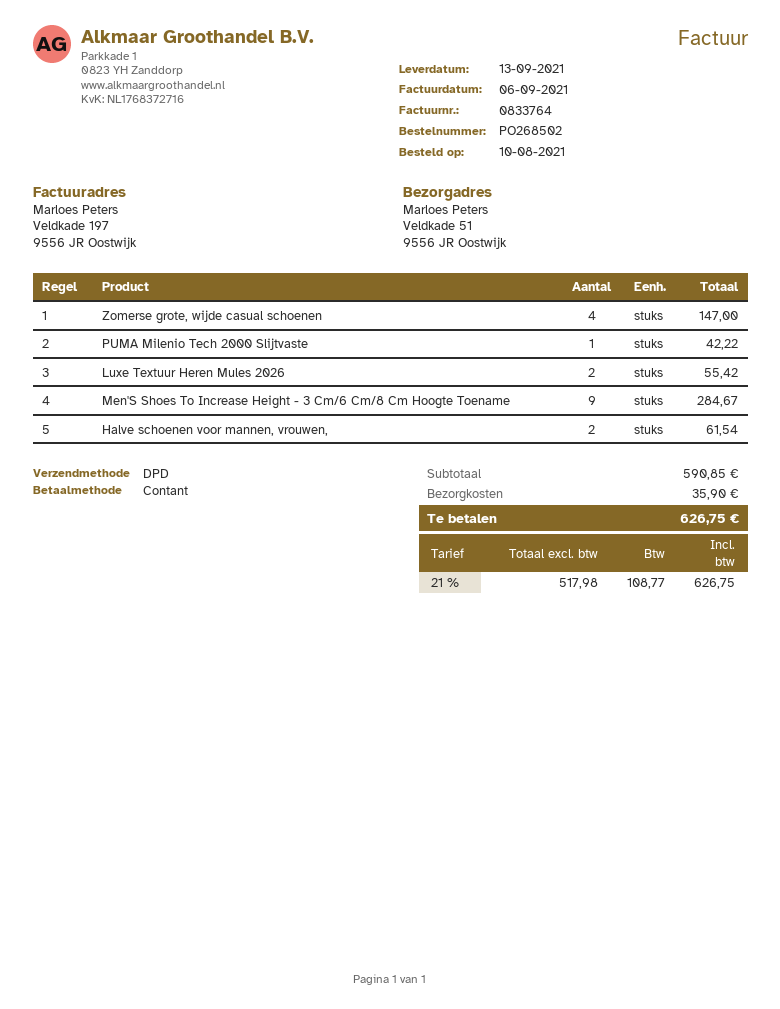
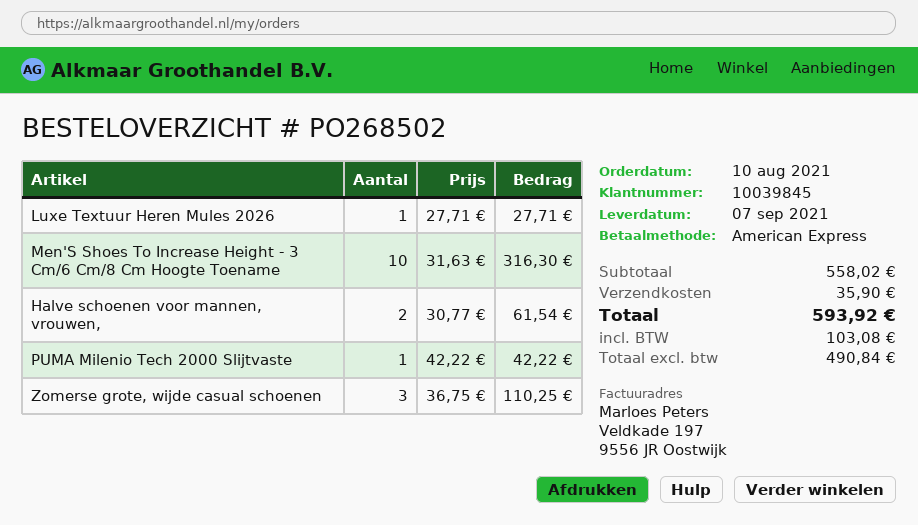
delivery date: 2021-09-13 -> 2021-09-07
payment method: cash -> American Express
Zomerse grote, wijde casual schoenen: 4 for 147.00 -> 3 for 110.25
Luxe Textuur Heren Mules 2026: 2 for 55.42 -> 1 for 27.71
Men'S Shoes To Increase Height - 3 Cm/6 Cm/8 Cm Hoogte Toename: 9 for 284.67 -> 10 for 316.30
subtotal: 590.85 -> 558.02
net: 517.98 -> 490.84
tax: 108.77 -> 103.08
total: 626.75 -> 593.92

